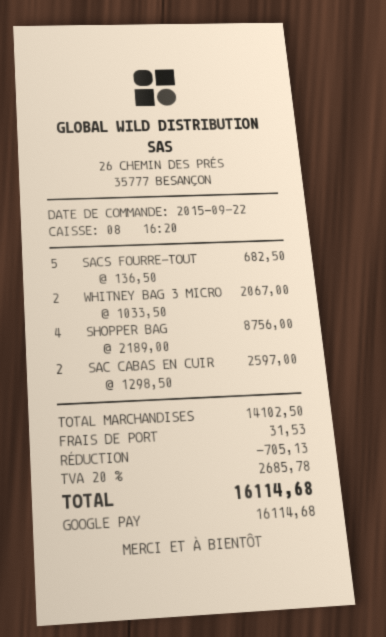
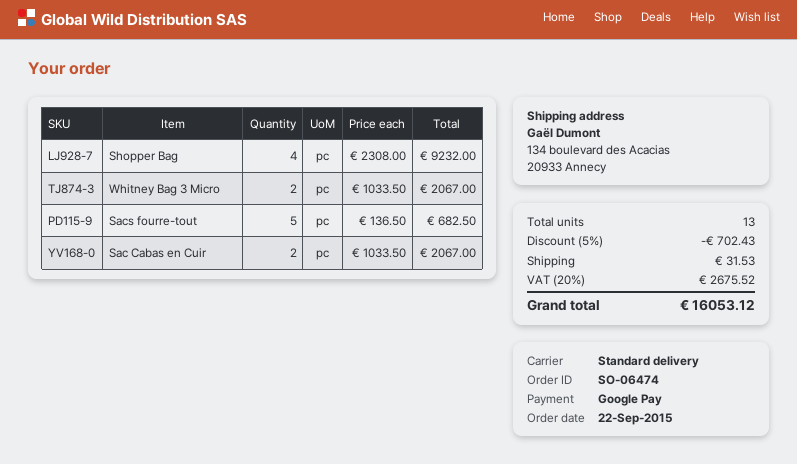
SHOPPER BAG: 4 x 2189.00 = 8756.00 -> 4 x 2308.00 = 9232.00
SAC CABAS EN CUIR: 2 x 1298.50 = 2597.00 -> 2 x 1033.50 = 2067.00
discount: 705.13 -> 702.43
tax: 20% = 2685.78 -> 20% = 2675.52
total: 16114.68 -> 16053.12

